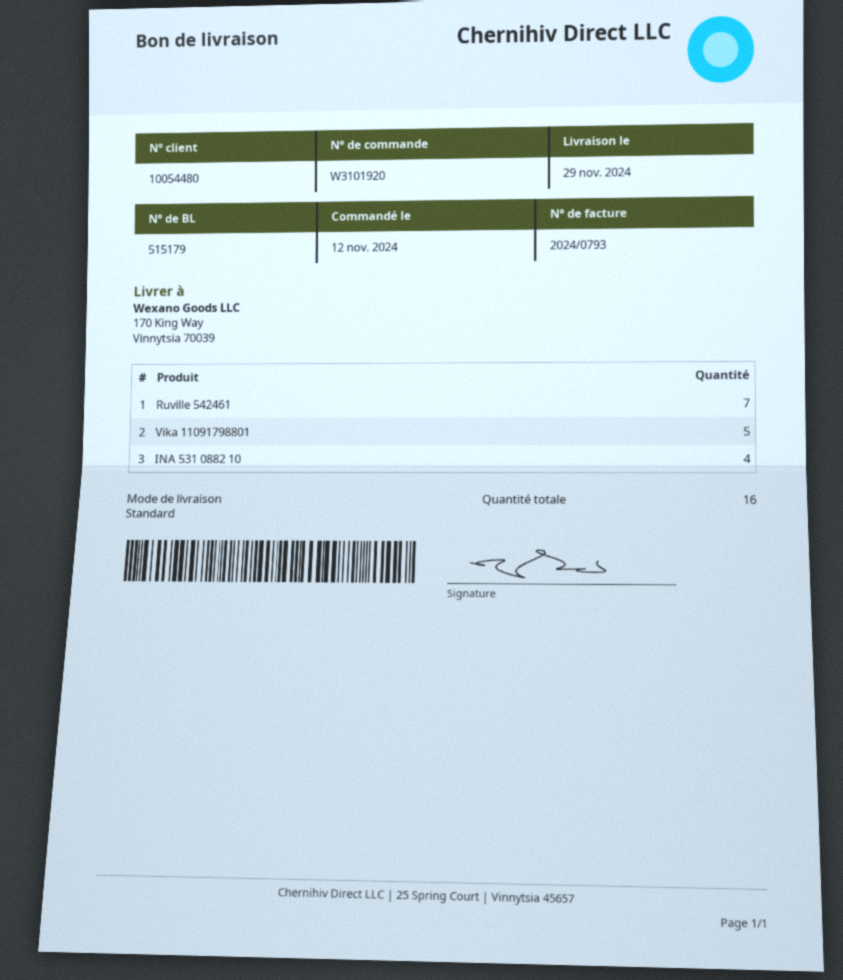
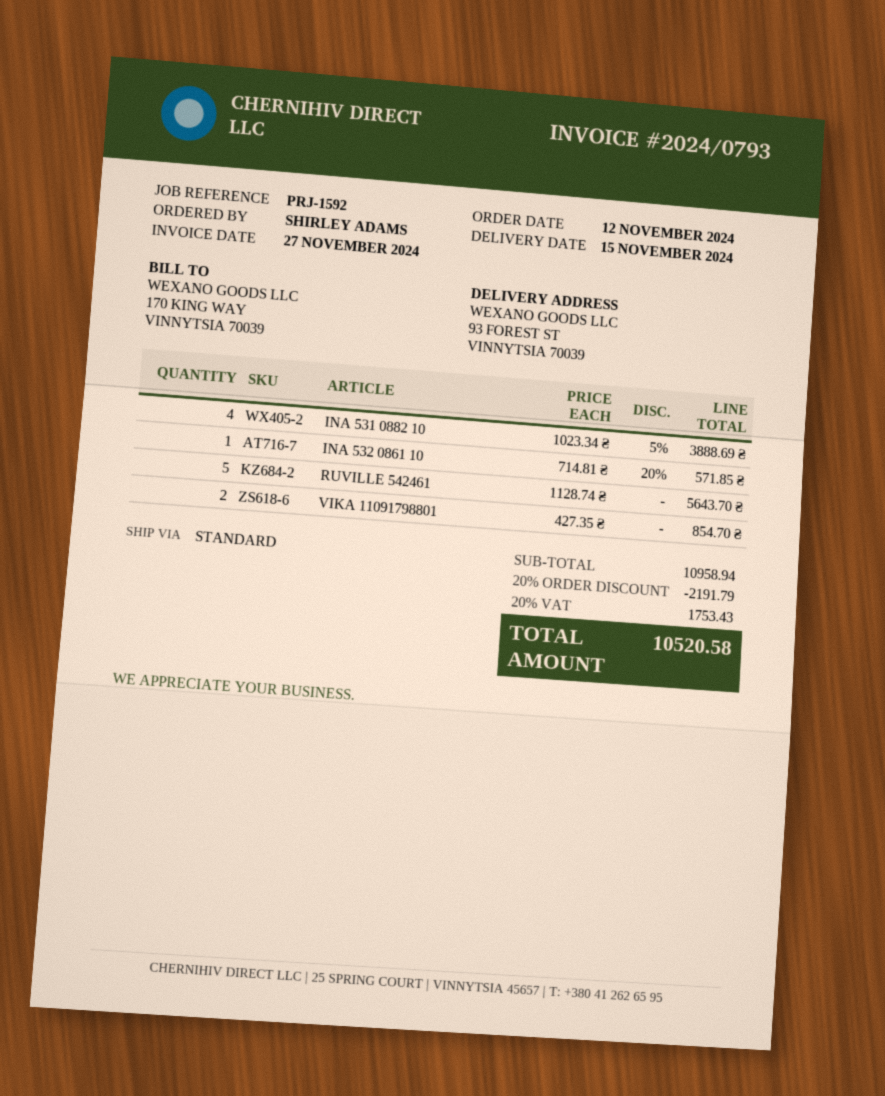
delivery date: 2024-11-29 -> 2024-11-15
ship to: 170 King Way, Vinnytsia 70039 -> 93 FOREST ST, VINNYTSIA 70039
Ruville 542461: 7 -> 5
Vika 11091798801: 5 -> 2
INA 532 0861 10: none -> 1

